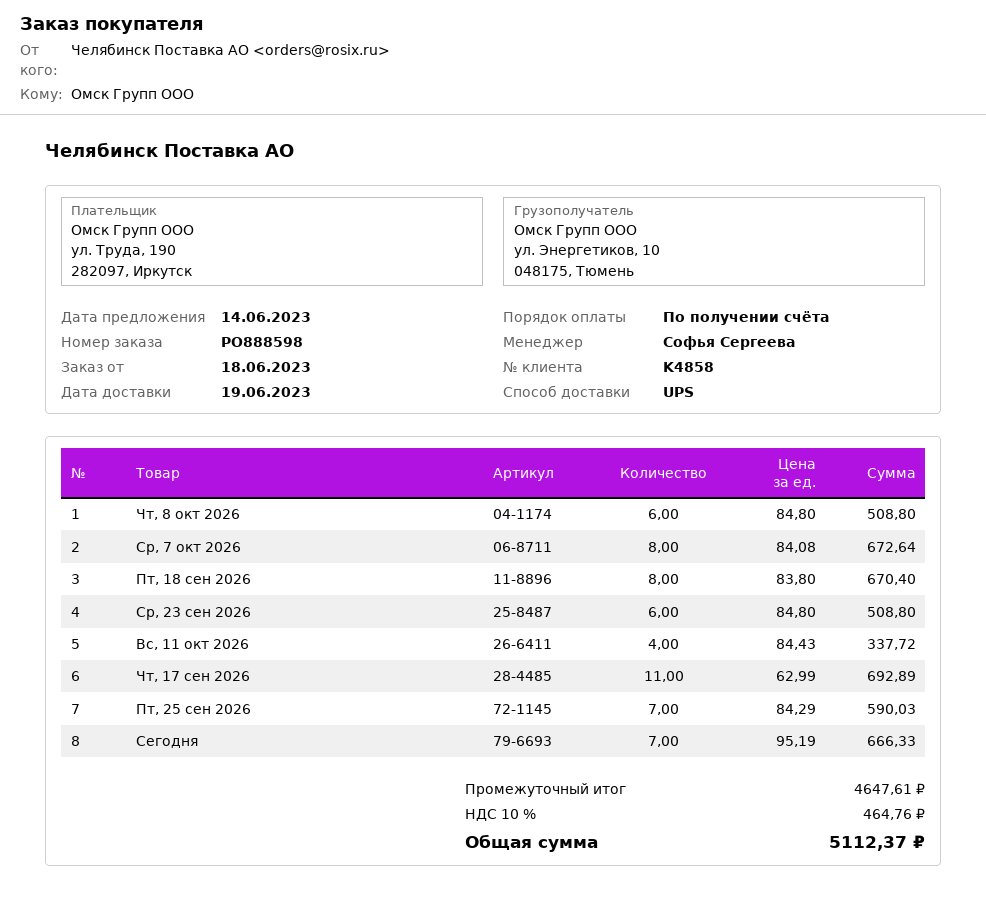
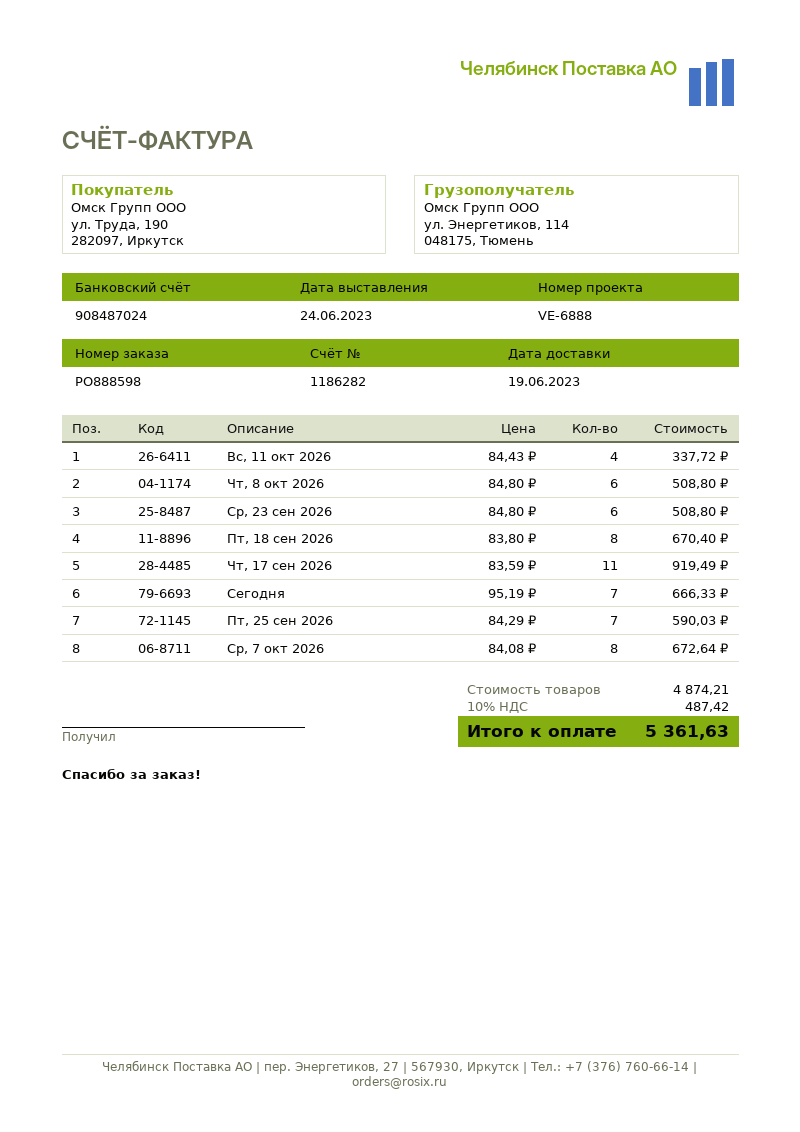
ship to: ул. Энергетиков, 10, 048175, Тюмень -> ул. Энергетиков, 114, 048175, Тюмень
Чт, 17 сен 2026: 11 x 62.99 = 692.89 -> 11 x 83.59 = 919.49
subtotal: 4647.61 -> 4874.21
tax: 10% = 464.76 -> 10% = 487.42
total: 5112.37 -> 5361.63

